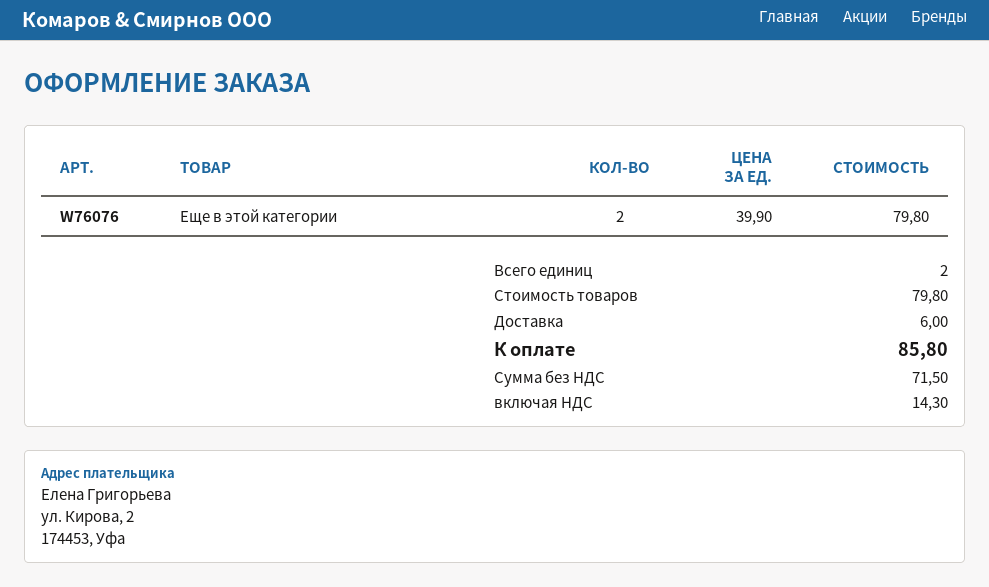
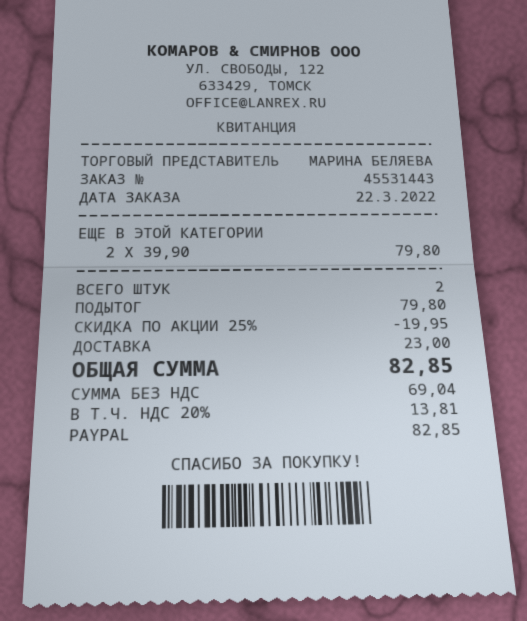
discount: none -> 25% = 19.95
shipping: 6.00 -> 23.00
net: 71.50 -> 69.04
tax: 14.30 -> 13.81
total: 85.80 -> 82.85

